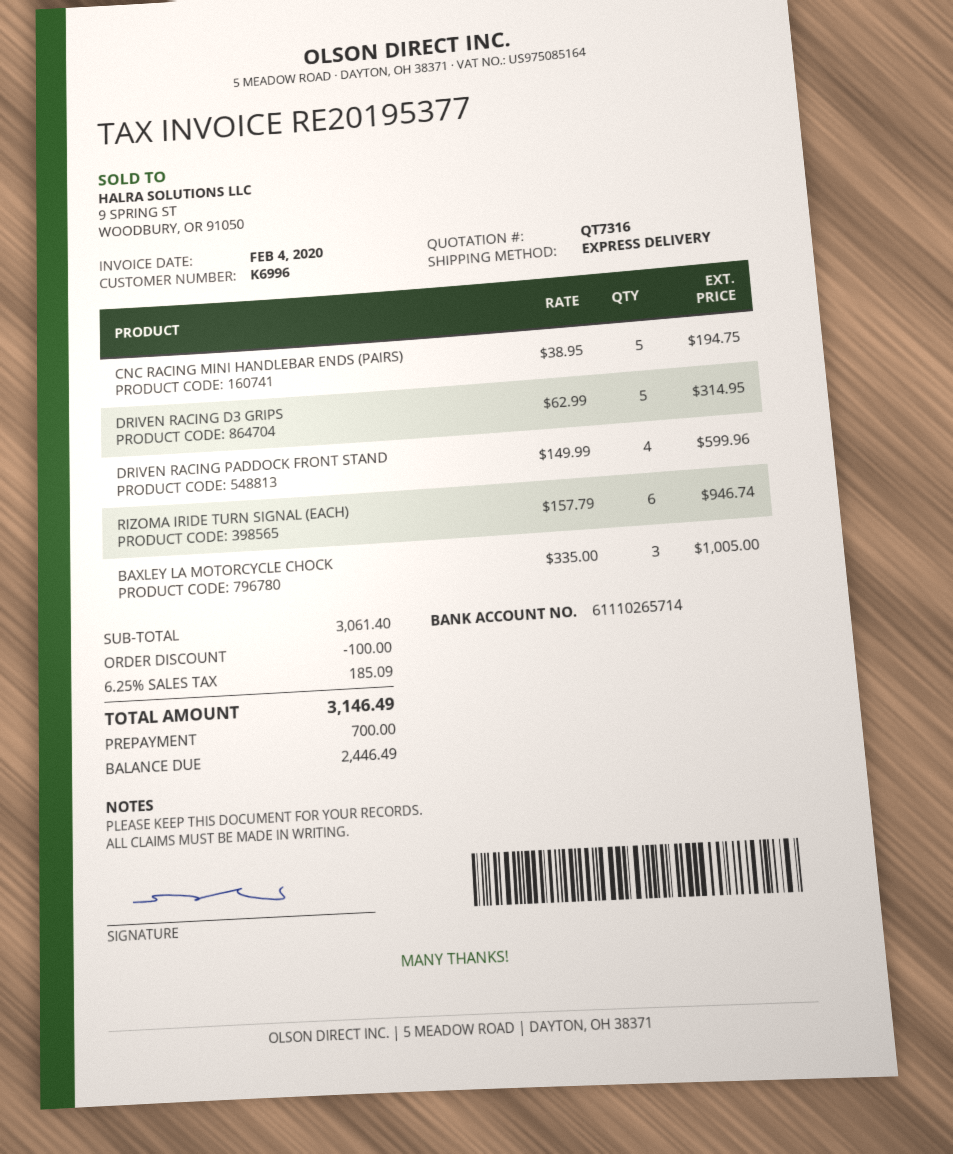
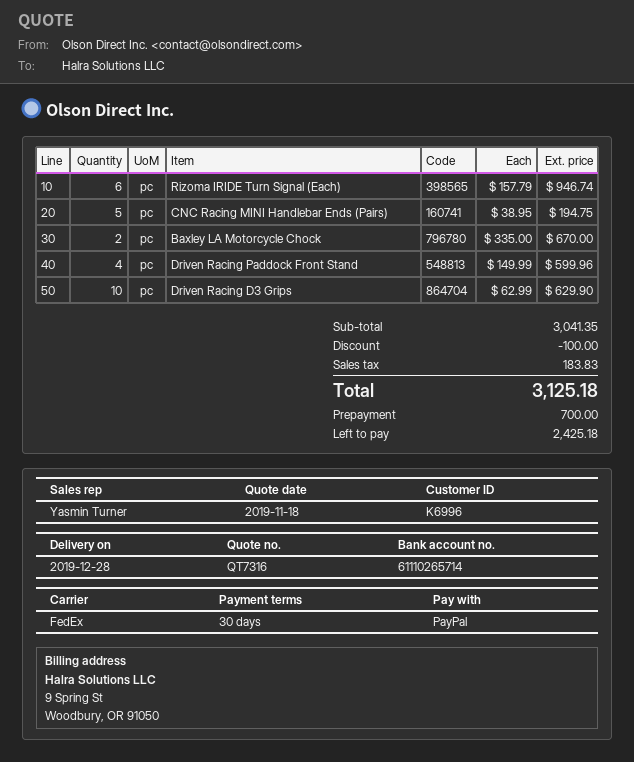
shipping method: express -> FedEx
DRIVEN RACING D3 GRIPS: 5 x 62.99 = 314.95 -> 10 x 62.99 = 629.90
BAXLEY LA MOTORCYCLE CHOCK: 3 x 335.00 = 1005.00 -> 2 x 335.00 = 670.00
subtotal: 3061.40 -> 3041.35
tax: 185.09 -> 183.83
total: 3146.49 -> 3125.18
balance: 2446.49 -> 2425.18

